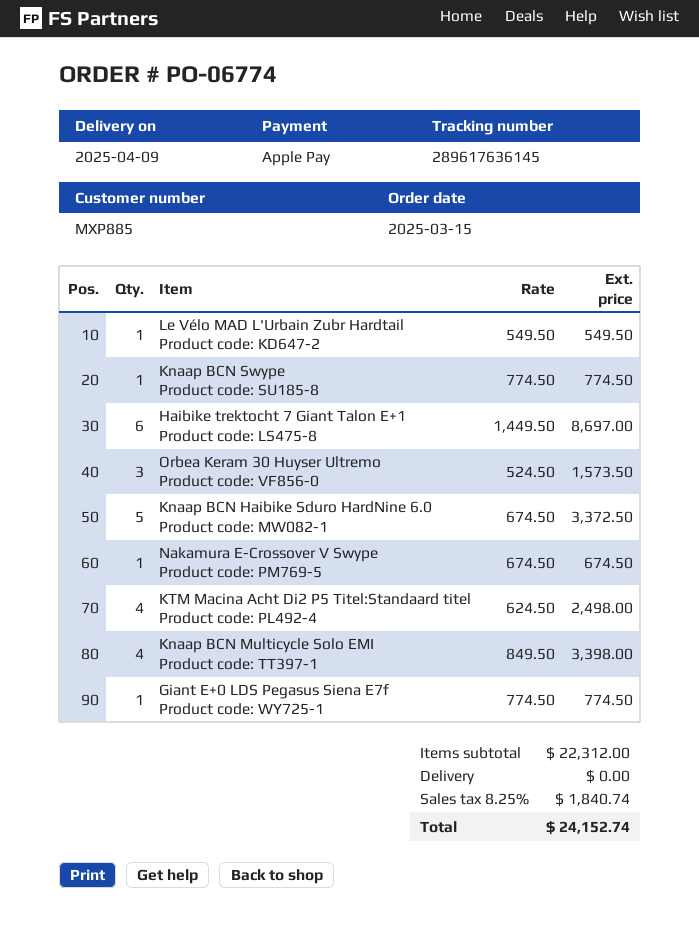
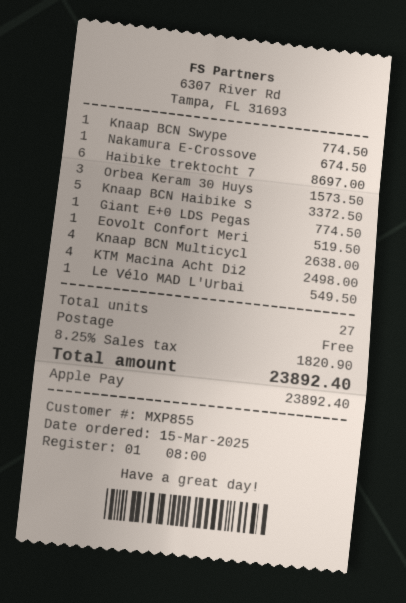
customer number: MXP885 -> MXP855
Knaap BCN Multicycle Solo EMI: 4 for 3398.00 -> 4 for 2638.00
Eovolt Confort Meri: none -> 1 for 519.50
tax: 8.25% = 1840.74 -> 8.25% = 1820.90
total: 24152.74 -> 23892.40

